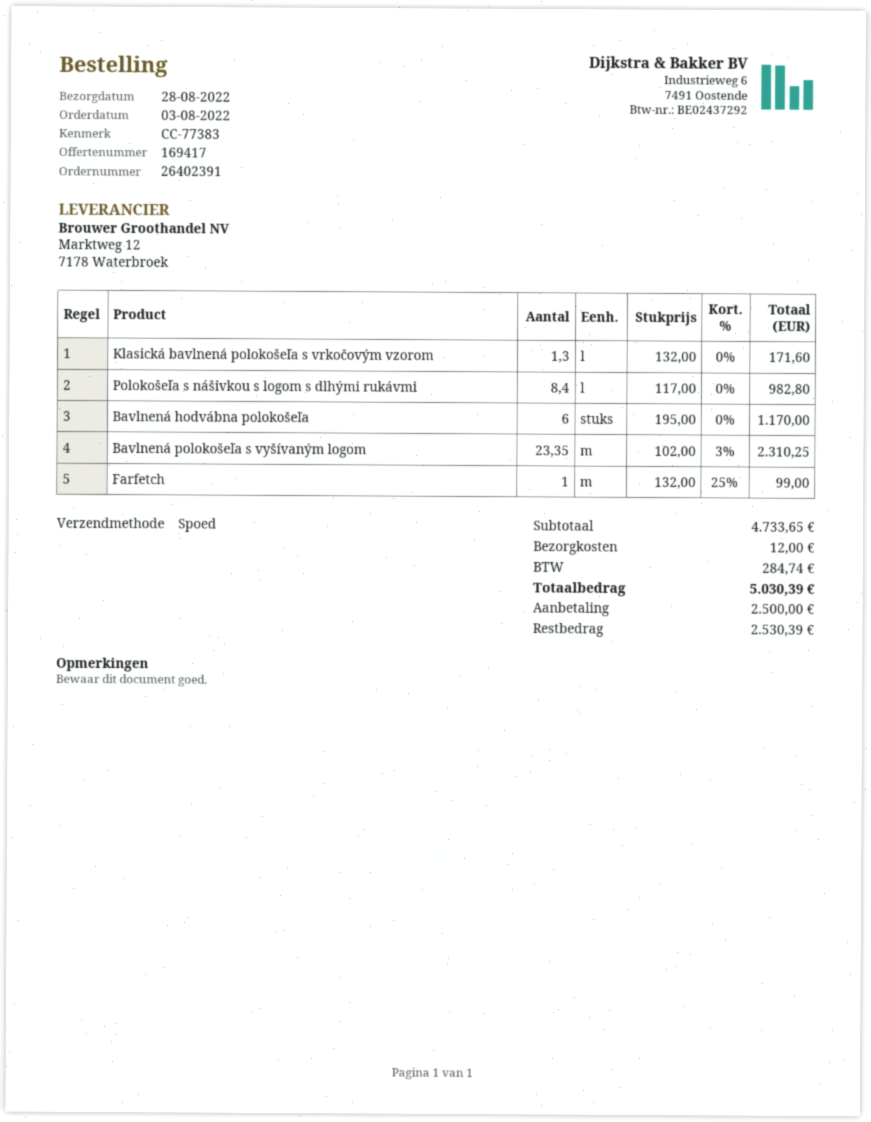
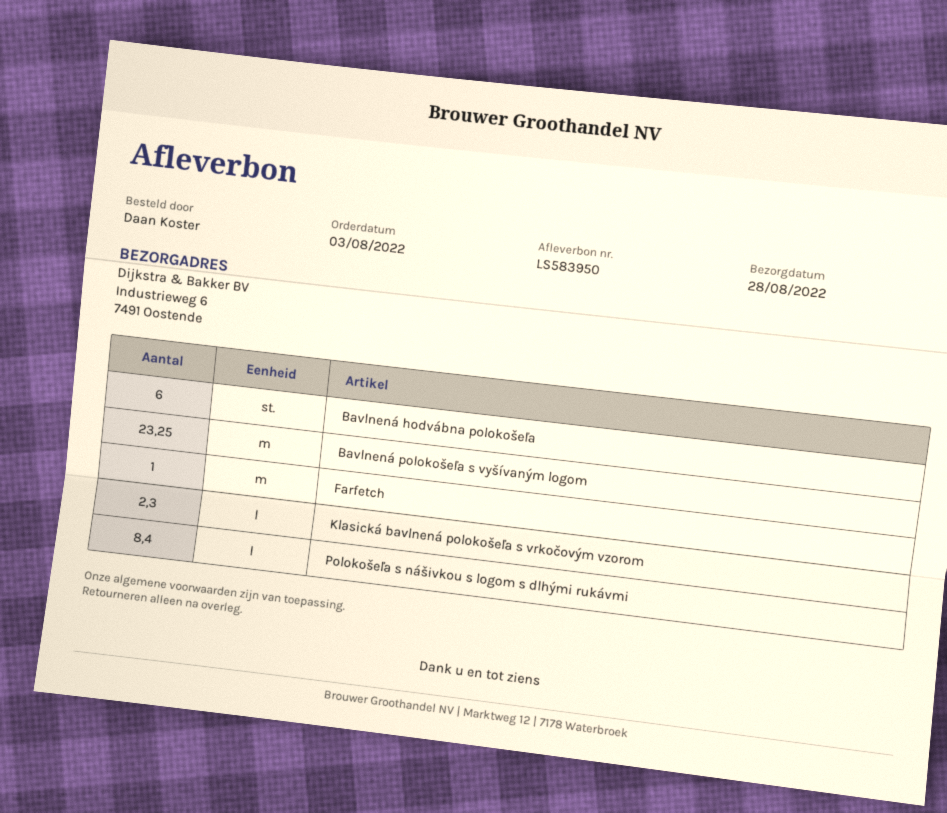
Klasická bavlnená polokošeľa s vrkočovým vzorom: 1.3 -> 2.3
Bavlnená polokošeľa s vyšívaným logom: 23.35 -> 23.25

